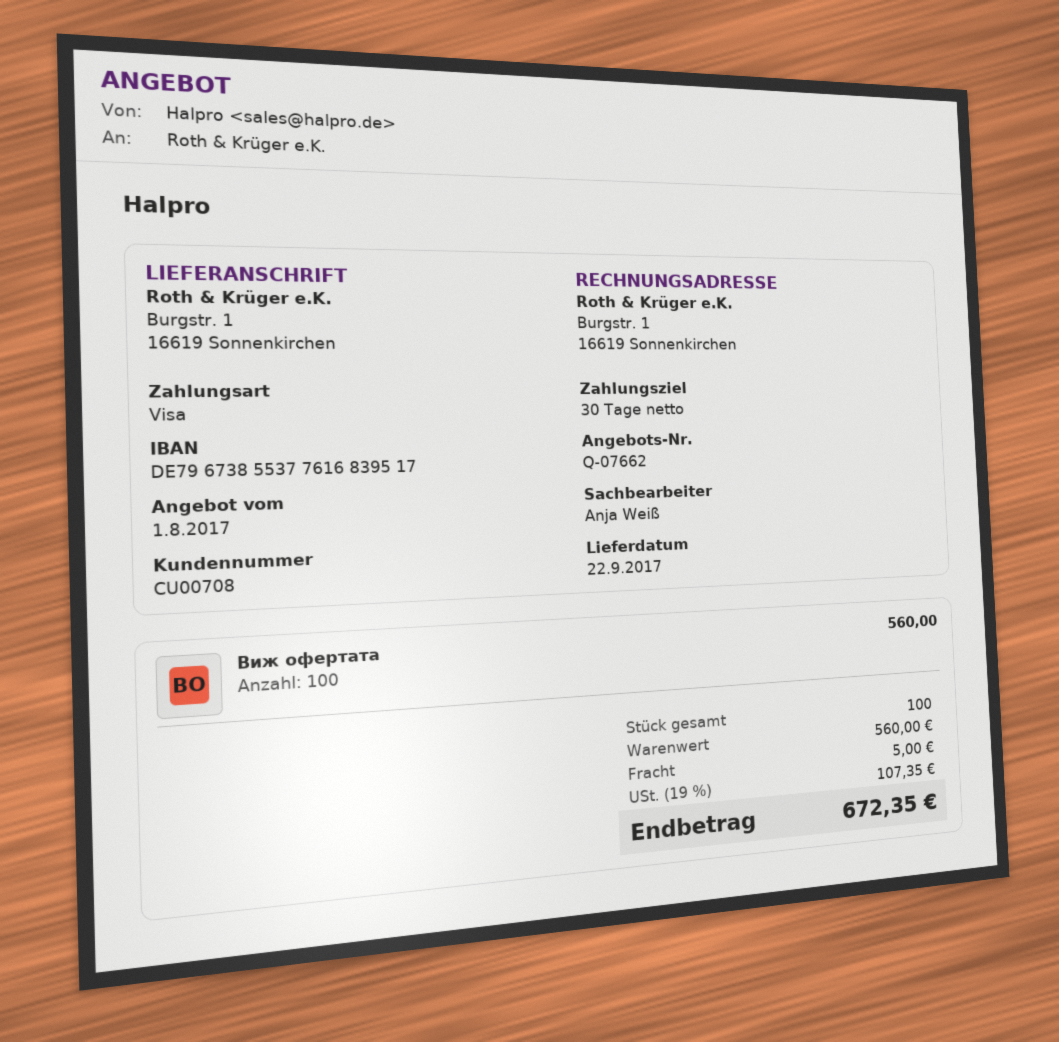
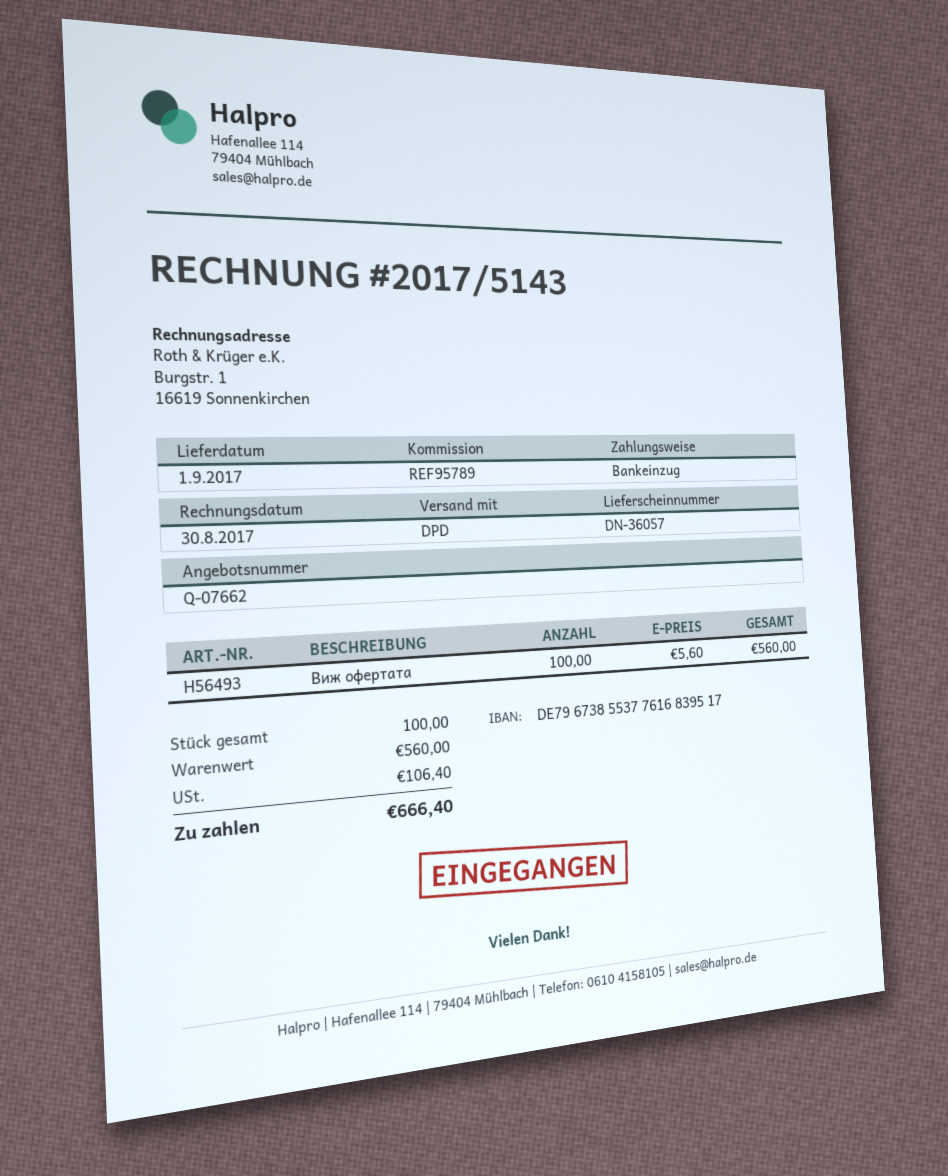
delivery date: 2017-09-22 -> 2017-09-01
payment method: Visa -> direct debit
shipping: 5.00 -> none
tax: 107.35 -> 106.40
total: 672.35 -> 666.40

